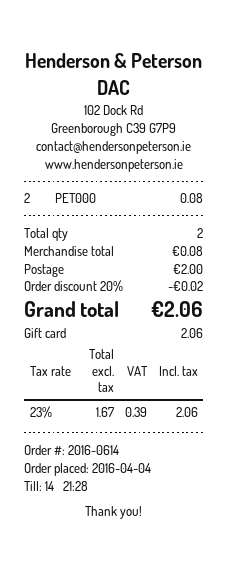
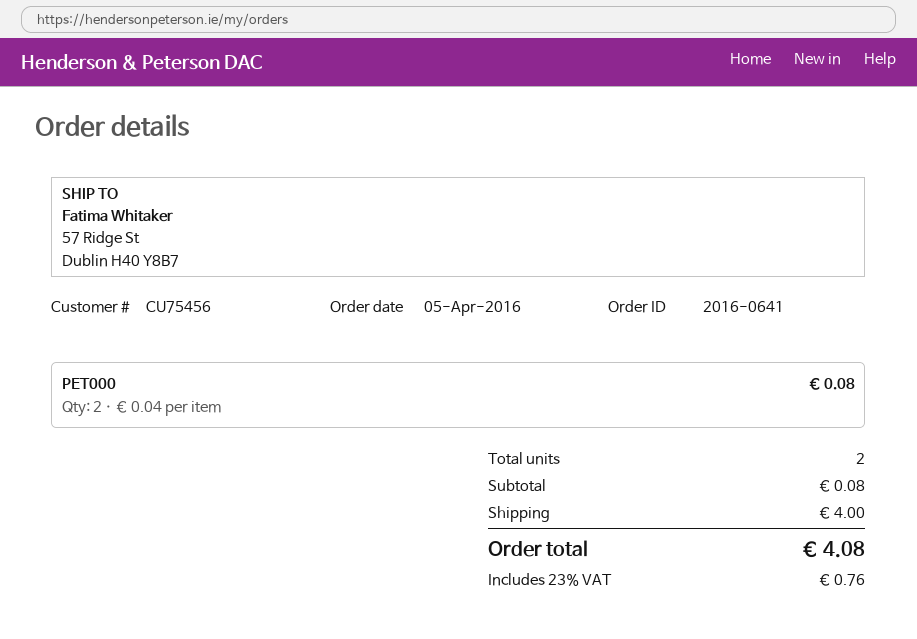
order number: 2016-0614 -> 2016-0641
order date: 2016-04-04 -> 2016-04-05
discount: 20% = 0.02 -> none
shipping: 2.00 -> 4.00
tax: 23% = 0.39 -> 23% = 0.76
total: 2.06 -> 4.08

